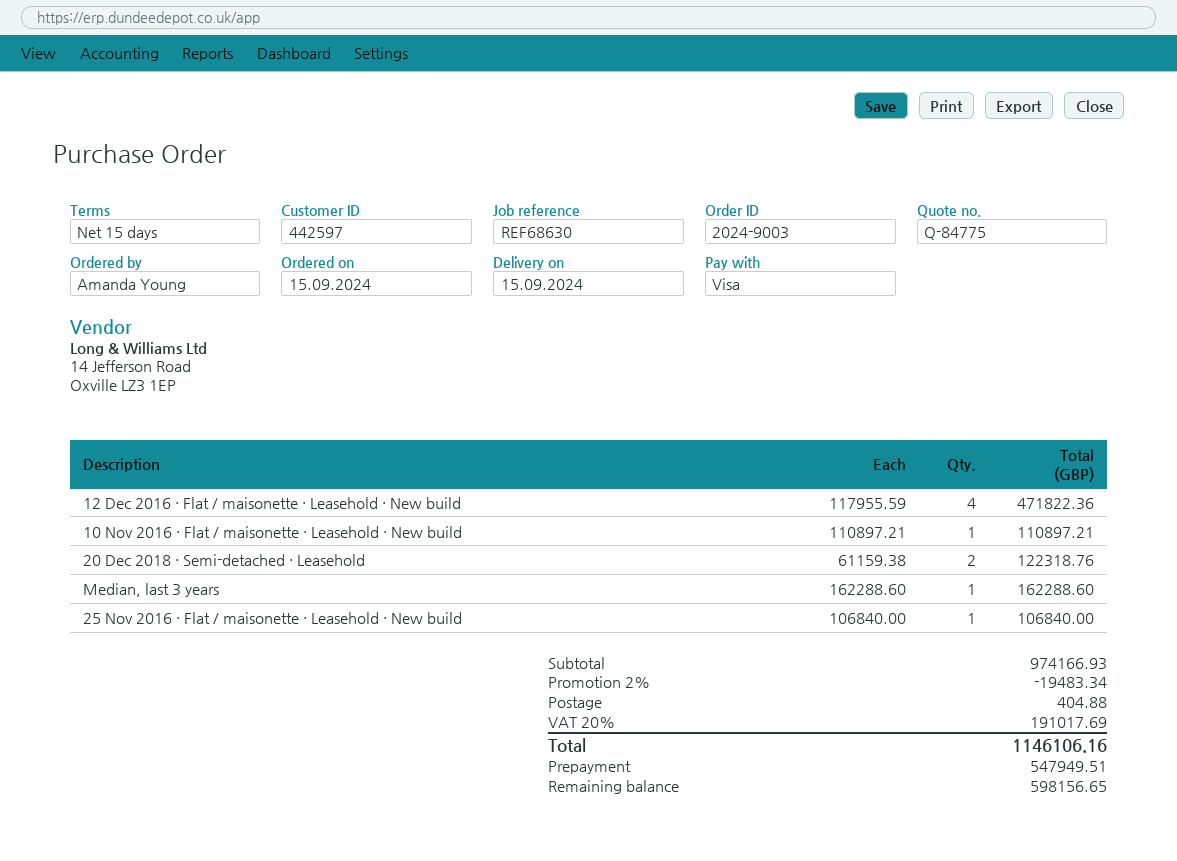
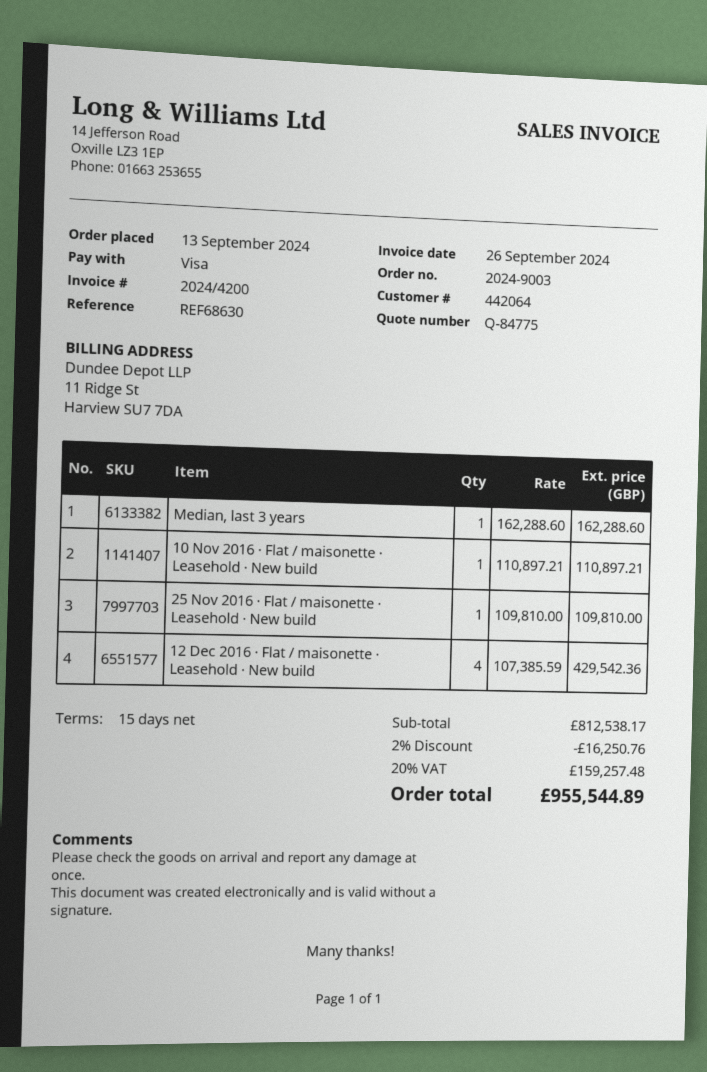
order date: 2024-09-15 -> 2024-09-13
customer number: 442597 -> 442064
12 Dec 2016 · Flat / maisonette · Leasehold · New build: 4 x 117955.59 = 471822.36 -> 4 x 107385.59 = 429542.36
20 Dec 2018 · Semi-detached · Leasehold: 2 x 61159.38 = 122318.76 -> none
25 Nov 2016 · Flat / maisonette · Leasehold · New build: 1 x 106840.00 = 106840.00 -> 1 x 109810.00 = 109810.00
subtotal: 974166.93 -> 812538.17
discount: 2% = 19483.34 -> 2% = 16250.76
shipping: 404.88 -> none
tax: 20% = 191017.69 -> 20% = 159257.48
total: 1146106.16 -> 955544.89

